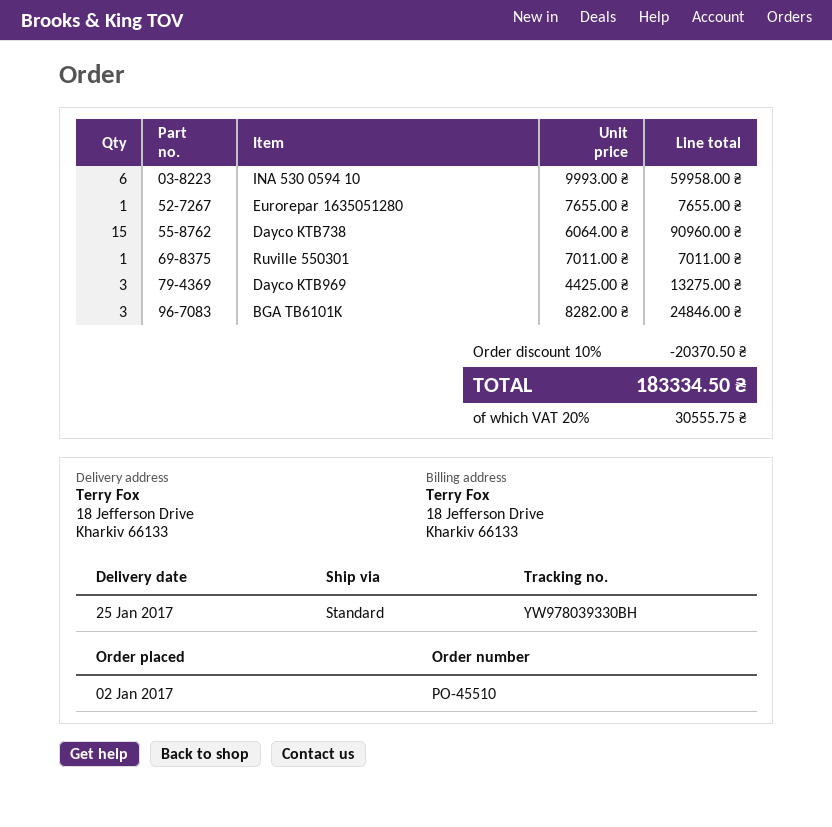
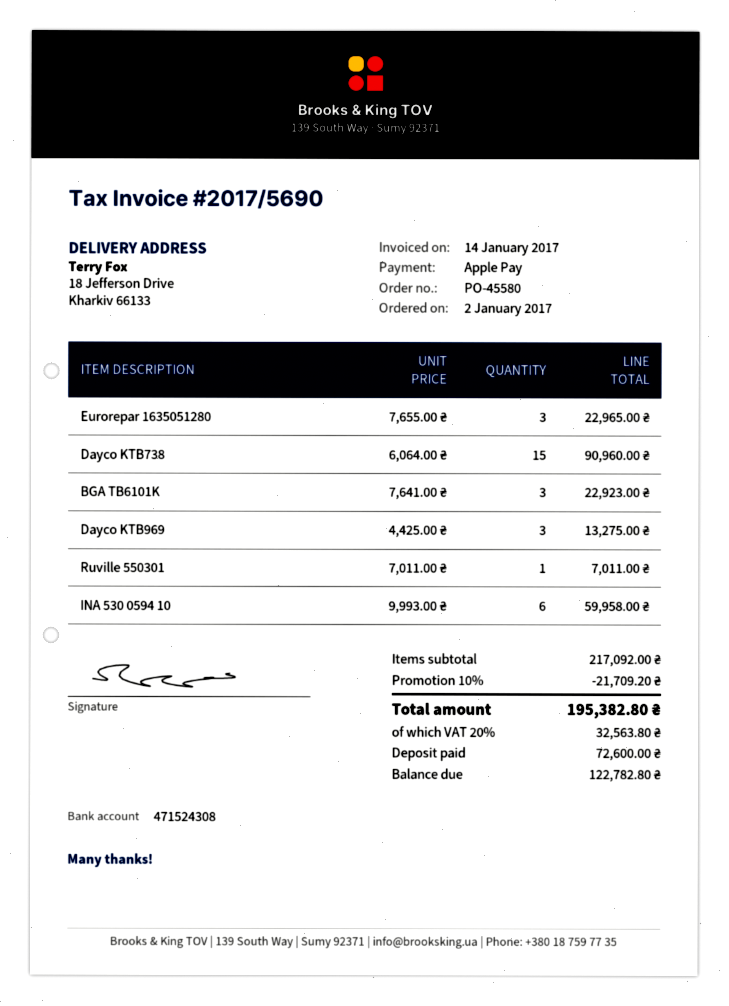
order number: PO-45510 -> PO-45580
Eurorepar 1635051280: 1 x 7655.00 = 7655.00 -> 3 x 7655.00 = 22965.00
BGA TB6101K: 3 x 8282.00 = 24846.00 -> 3 x 7641.00 = 22923.00
discount: 10% = 20370.50 -> 10% = 21709.20
tax: 20% = 30555.75 -> 20% = 32563.80
total: 183334.50 -> 195382.80

